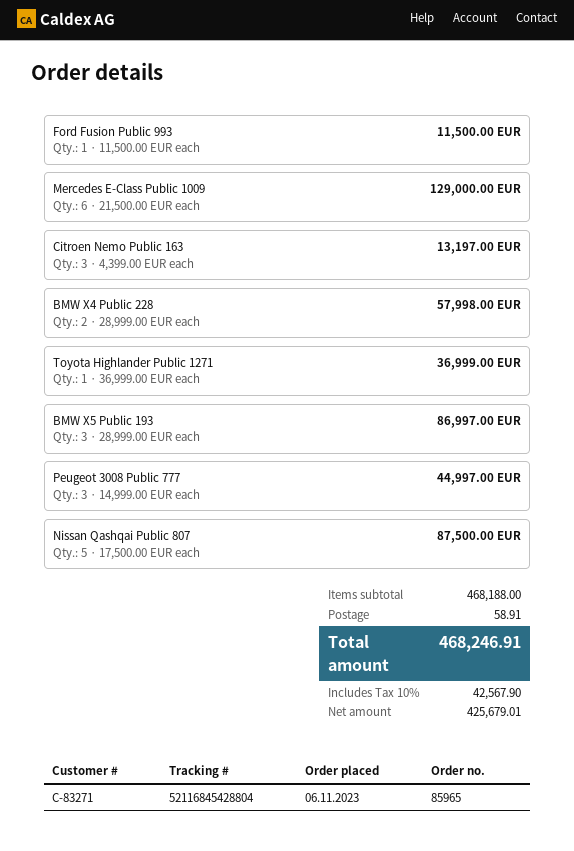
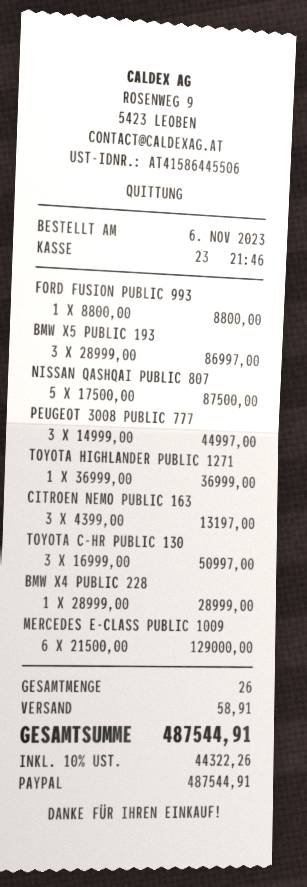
Ford Fusion Public 993: 1 x 11500.00 = 11500.00 -> 1 x 8800.00 = 8800.00
BMW X4 Public 228: 2 x 28999.00 = 57998.00 -> 1 x 28999.00 = 28999.00
TOYOTA C-HR PUBLIC 130: none -> 3 x 16999.00 = 50997.00
tax: 10% = 42567.90 -> 10% = 44322.26
total: 468246.91 -> 487544.91

